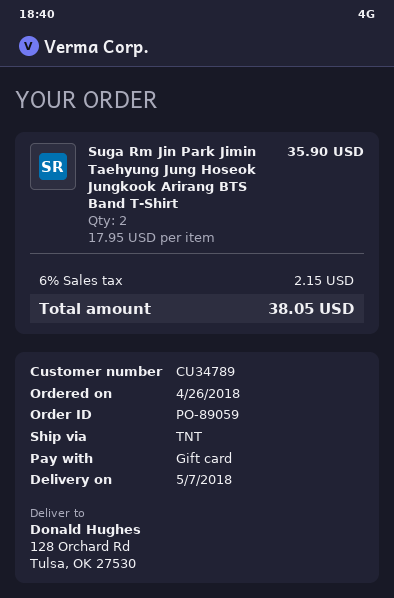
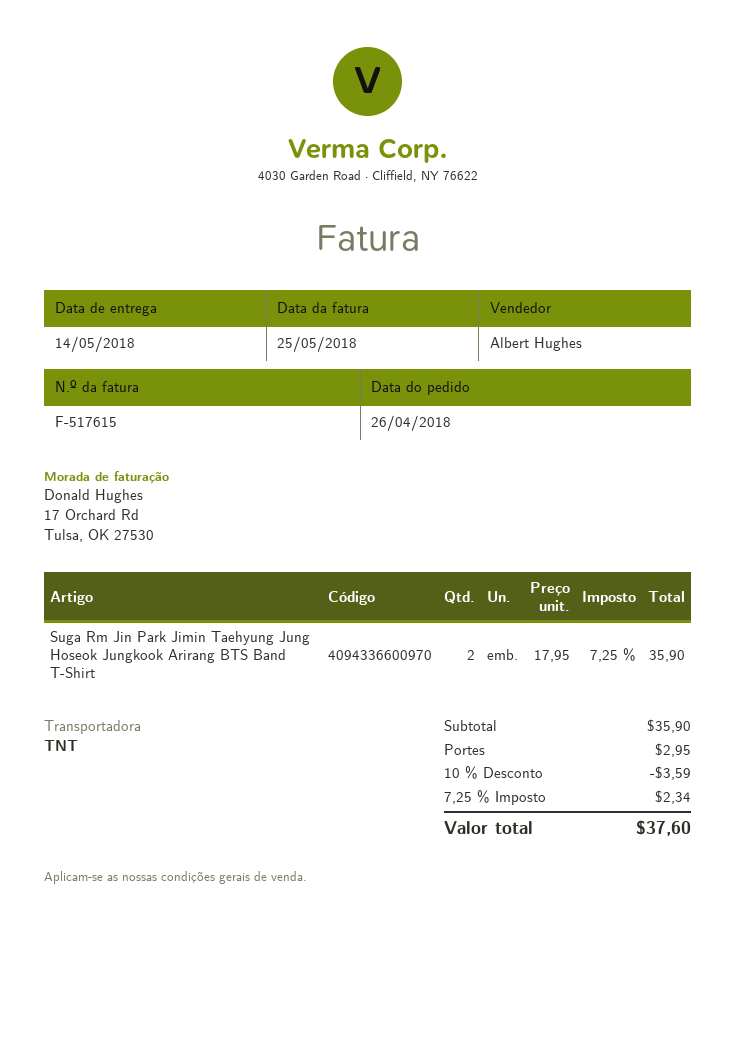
delivery date: 2018-05-07 -> 2018-05-14
discount: none -> 10% = 3.59
shipping: none -> 2.95
tax: 6% = 2.15 -> 7.25% = 2.34
total: 38.05 -> 37.60

